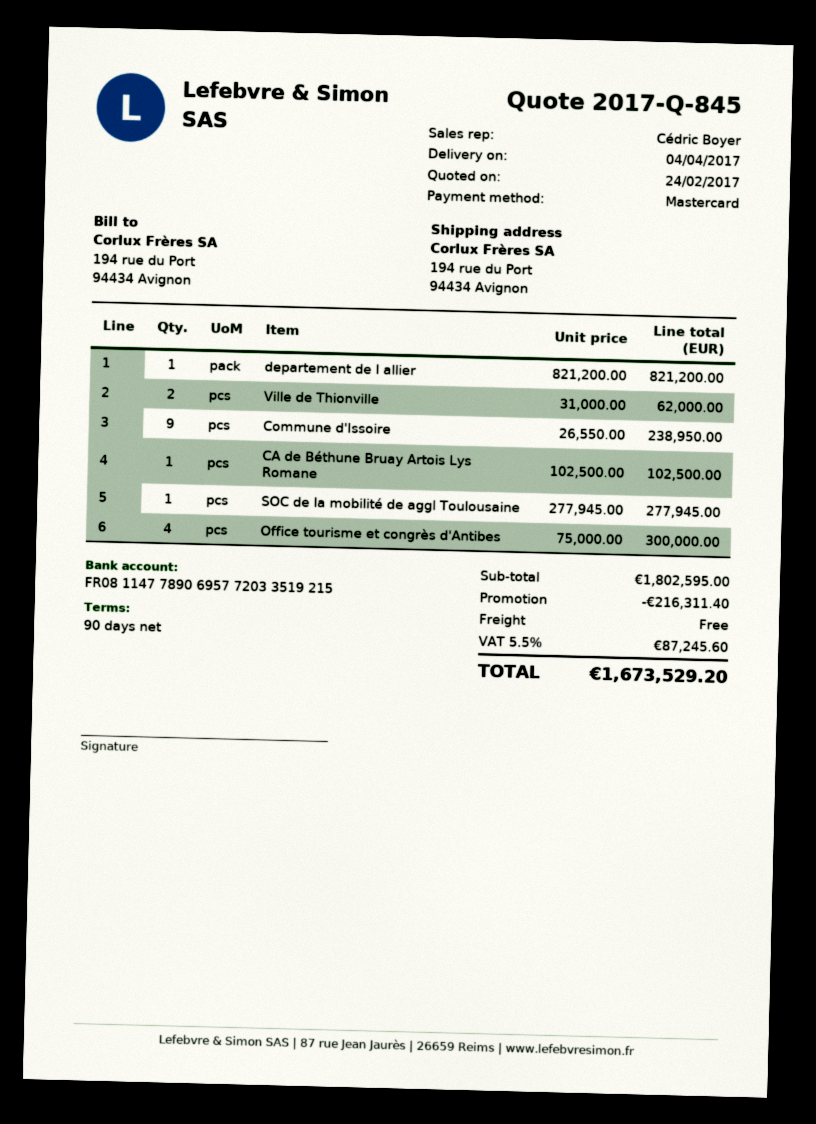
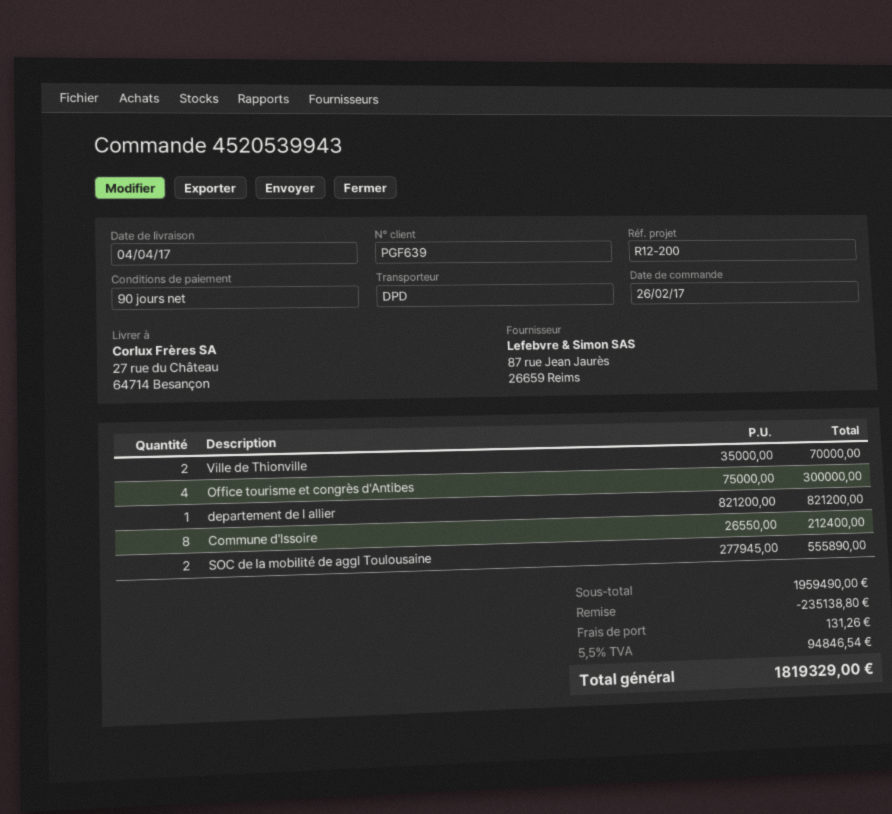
ship to: 194 rue du Port, 94434 Avignon -> 27 rue du Château, 64714 Besançon
Ville de Thionville: 2 x 31000.00 = 62000.00 -> 2 x 35000.00 = 70000.00
Commune d'Issoire: 9 x 26550.00 = 238950.00 -> 8 x 26550.00 = 212400.00
CA de Béthune Bruay Artois Lys Romane: 1 x 102500.00 = 102500.00 -> none
SOC de la mobilité de aggl Toulousaine: 1 x 277945.00 = 277945.00 -> 2 x 277945.00 = 555890.00
subtotal: 1802595.00 -> 1959490.00
discount: 216311.40 -> 235138.80
shipping: 0.00 -> 131.26
tax: 5.5% = 87245.60 -> 5.5% = 94846.54
total: 1673529.20 -> 1819329.00

